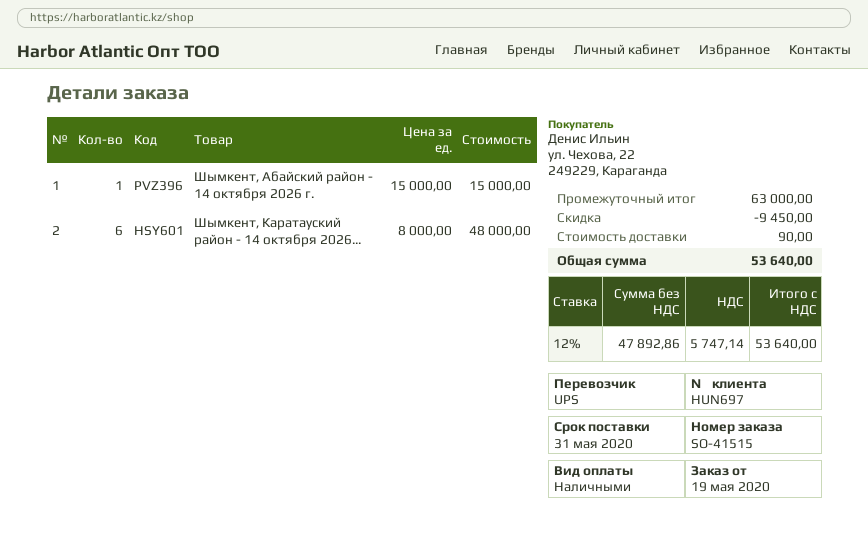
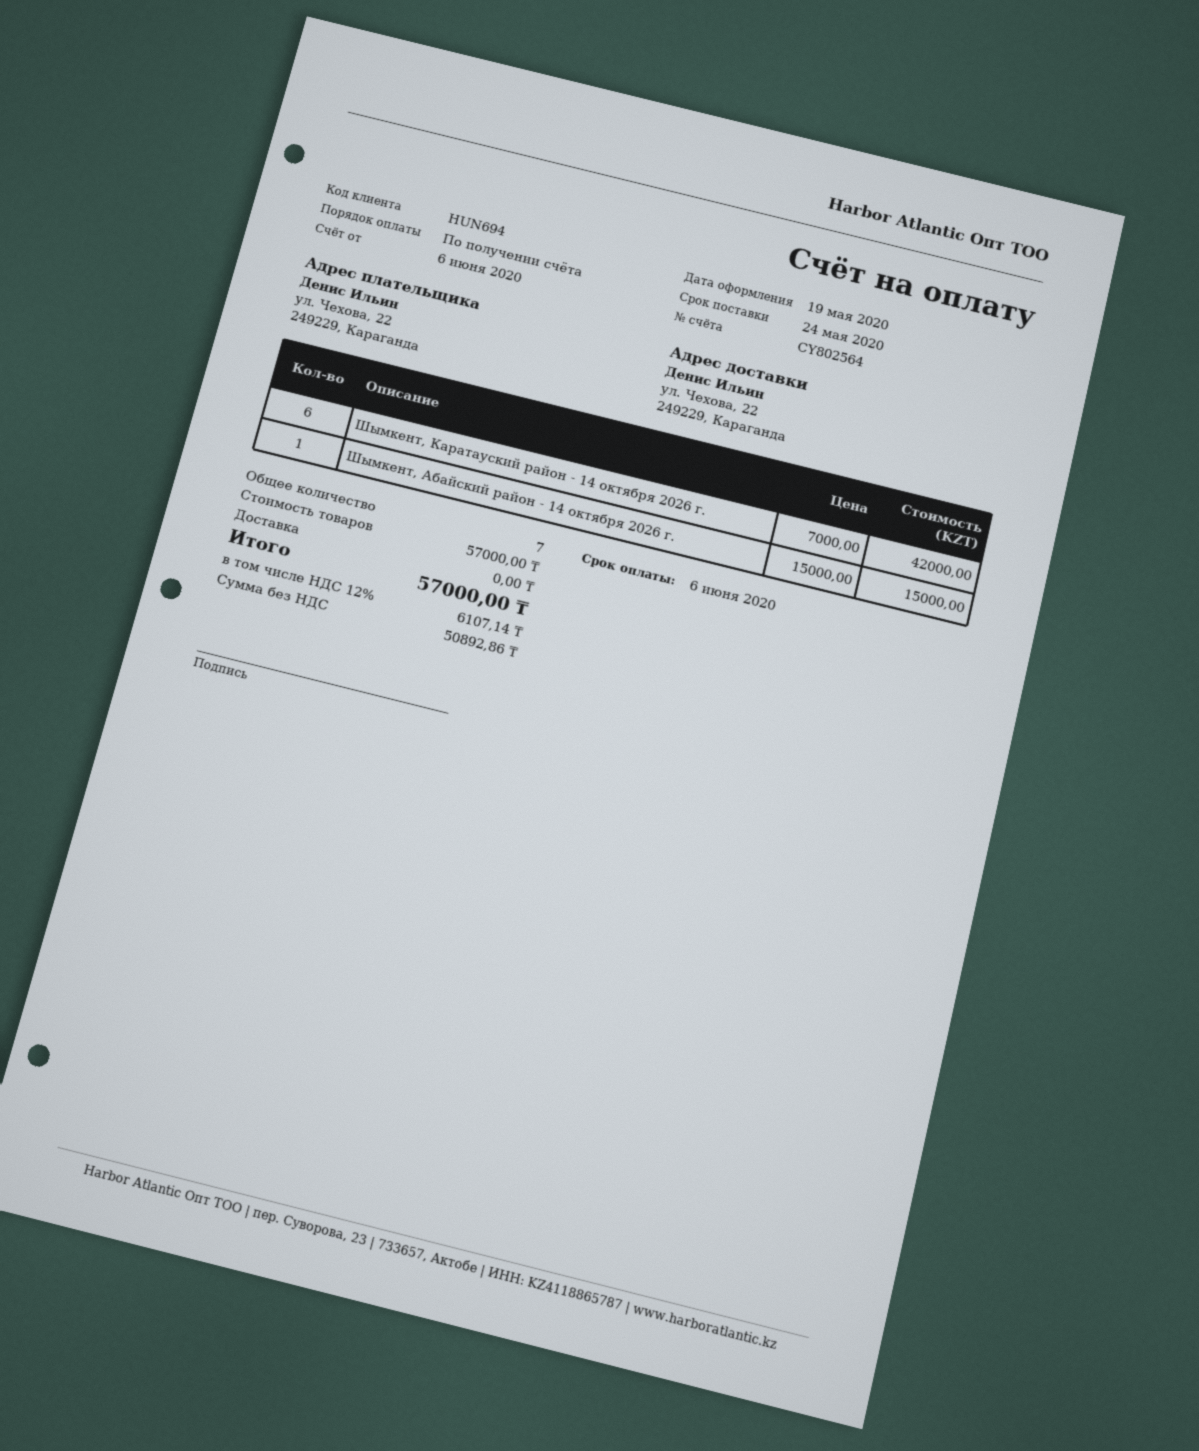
delivery date: 2020-05-31 -> 2020-05-24
customer number: HUN697 -> HUN694
Шымкент, Каратауский район - 14 октября 2026...: 6 x 8000.00 = 48000.00 -> 6 x 7000.00 = 42000.00
subtotal: 63000.00 -> 57000.00
discount: 9450.00 -> none
shipping: 90.00 -> 0.00
net: 47892.86 -> 50892.86
tax: 12% = 5747.14 -> 12% = 6107.14
total: 53640.00 -> 57000.00

